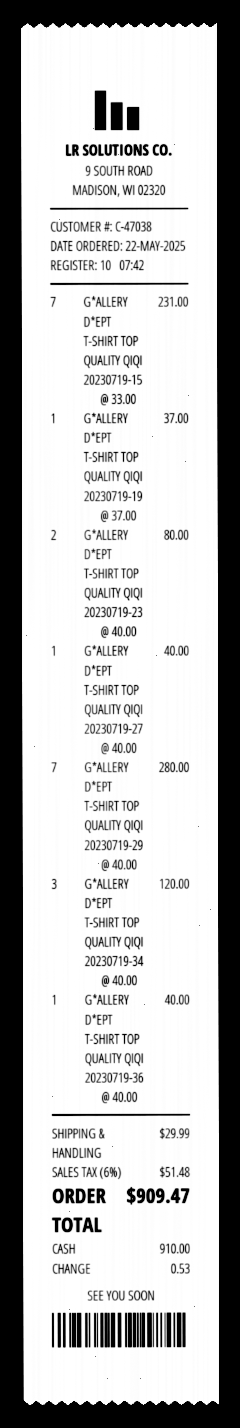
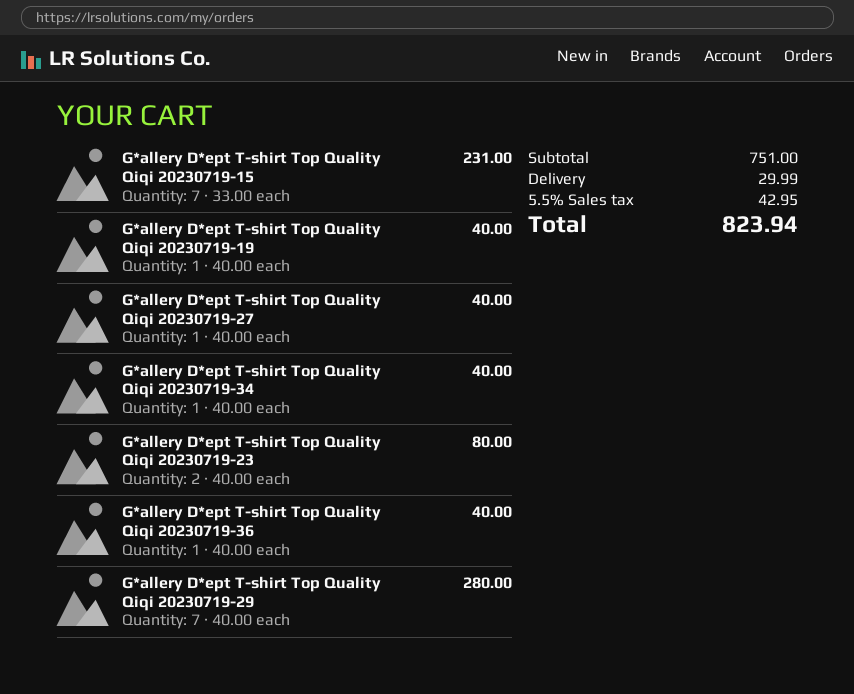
G*ALLERY D*EPT T-SHIRT TOP QUALITY QIQI 20230719-19: 1 x 37.00 = 37.00 -> 1 x 40.00 = 40.00
G*ALLERY D*EPT T-SHIRT TOP QUALITY QIQI 20230719-34: 3 x 40.00 = 120.00 -> 1 x 40.00 = 40.00
tax: 6% = 51.48 -> 5.5% = 42.95
total: 909.47 -> 823.94

